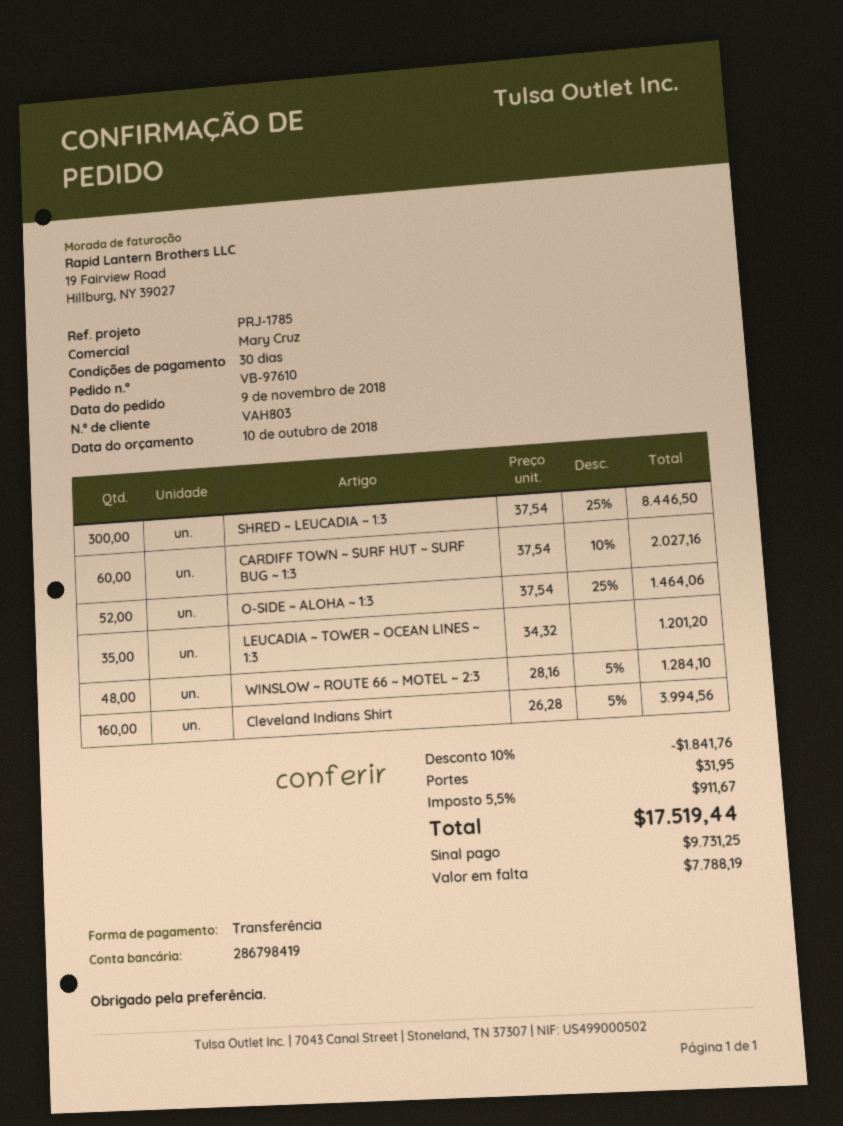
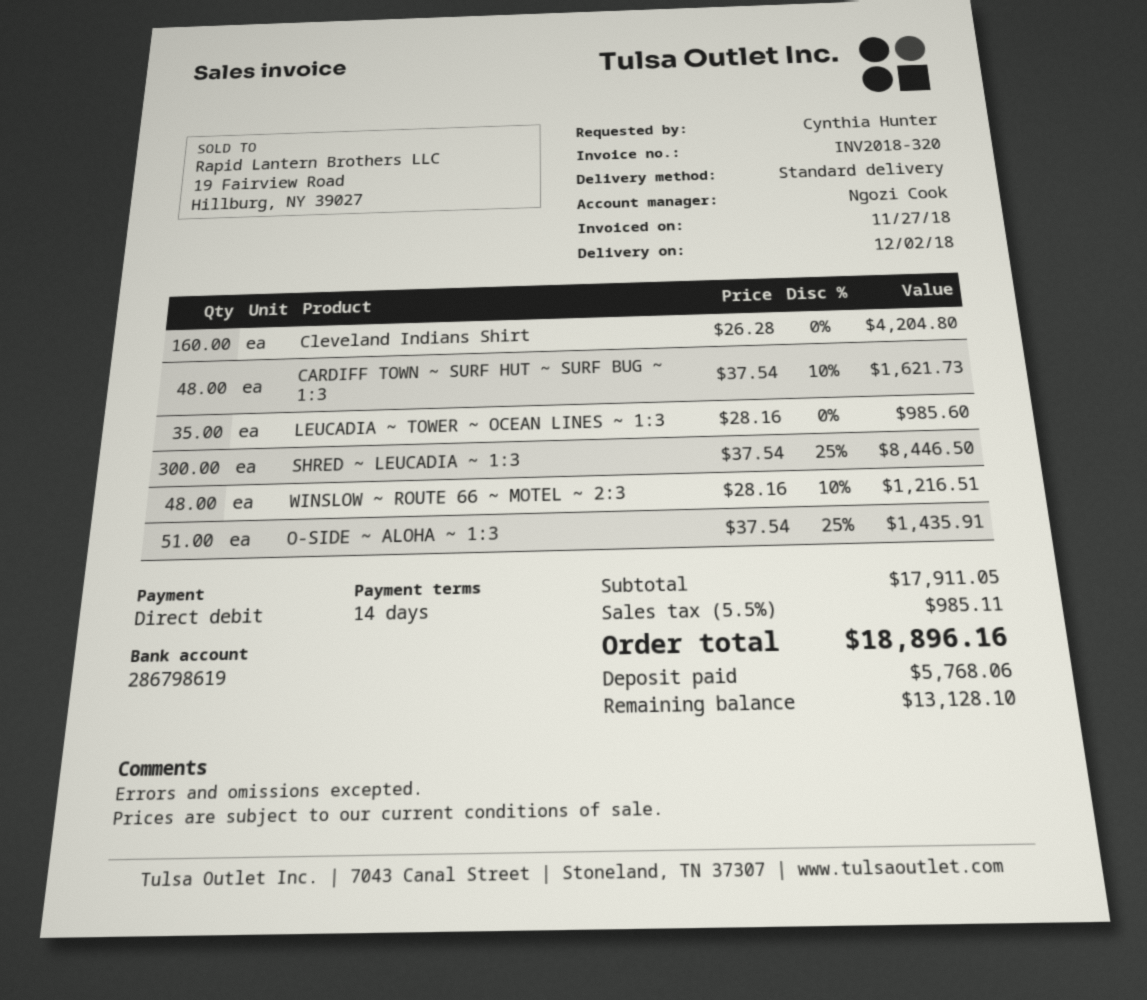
payment terms: 30 days -> 14 days
sales rep: Mary Cruz -> Ngozi Cook
payment method: bank transfer -> direct debit
bank account: 286798419 -> 286798619
CARDIFF TOWN ~ SURF HUT ~ SURF BUG ~ 1:3: 60 x 37.54 - 10% = 2027.16 -> 48 x 37.54 - 10% = 1621.73
O-SIDE ~ ALOHA ~ 1:3: 52 x 37.54 - 25% = 1464.06 -> 51 x 37.54 - 25% = 1435.91
LEUCADIA ~ TOWER ~ OCEAN LINES ~ 1:3: 35 x 34.32 = 1201.20 -> 35 x 28.16 = 985.60
WINSLOW ~ ROUTE 66 ~ MOTEL ~ 2:3: 48 x 28.16 - 5% = 1284.10 -> 48 x 28.16 - 10% = 1216.51
Cleveland Indians Shirt: 160 x 26.28 - 5% = 3994.56 -> 160 x 26.28 = 4204.80
discount: 10% = 1841.76 -> none
shipping: 31.95 -> none
tax: 5.5% = 911.67 -> 5.5% = 985.11
total: 17519.44 -> 18896.16
deposit: 9731.25 -> 5768.06
balance: 7788.19 -> 13128.10

